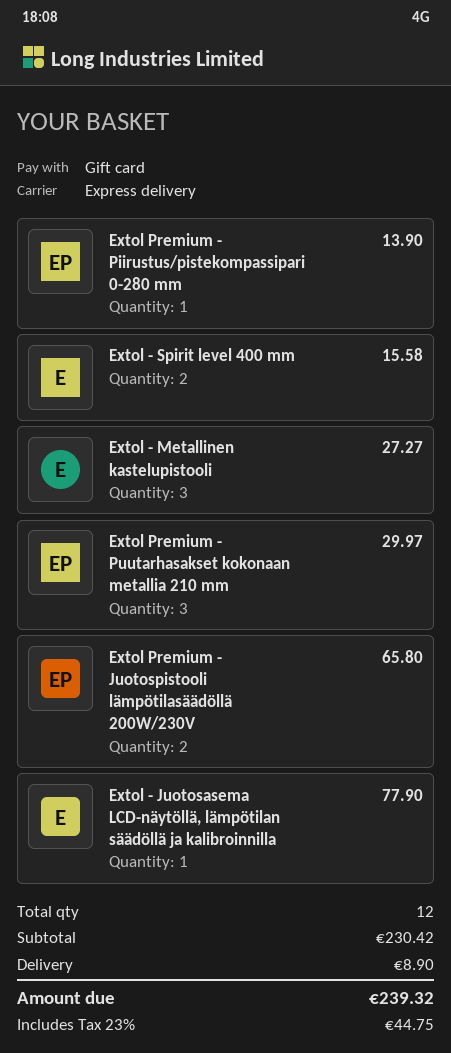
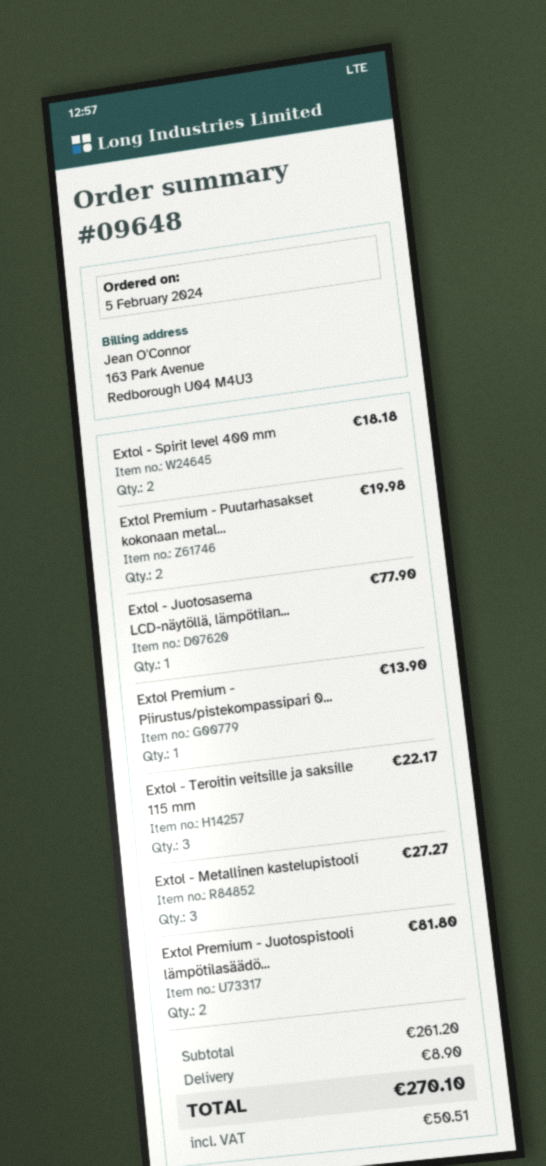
Extol - Spirit level 400 mm: 2 for 15.58 -> 2 for 18.18
Extol Premium - Puutarhasakset kokonaan metallia 210 mm: 3 for 29.97 -> 2 for 19.98
Extol Premium - Juotospistooli lämpötilasäädöllä 200W/230V: 2 for 65.80 -> 2 for 81.80
Extol - Teroitin veitsille ja saksille 115 mm: none -> 3 for 22.17
subtotal: 230.42 -> 261.20
tax: 44.75 -> 50.51
total: 239.32 -> 270.10

